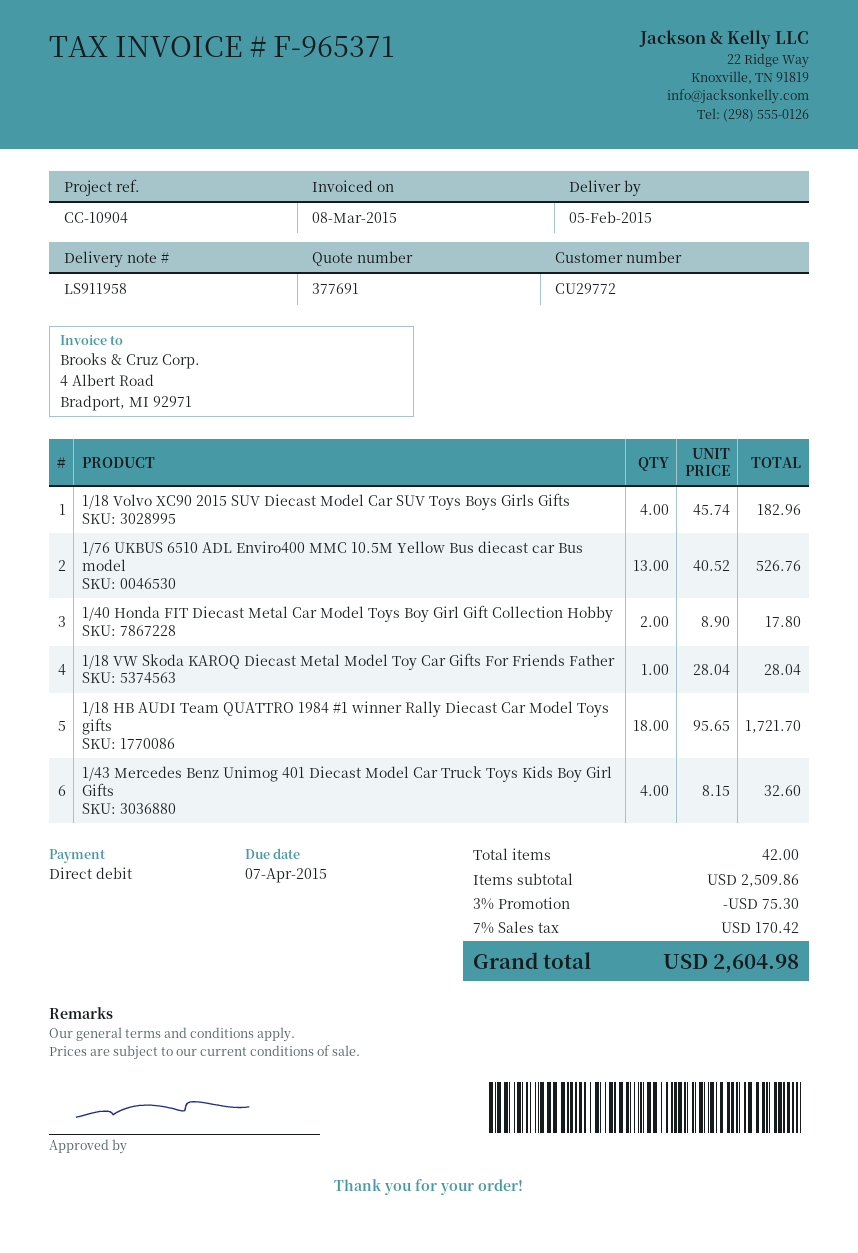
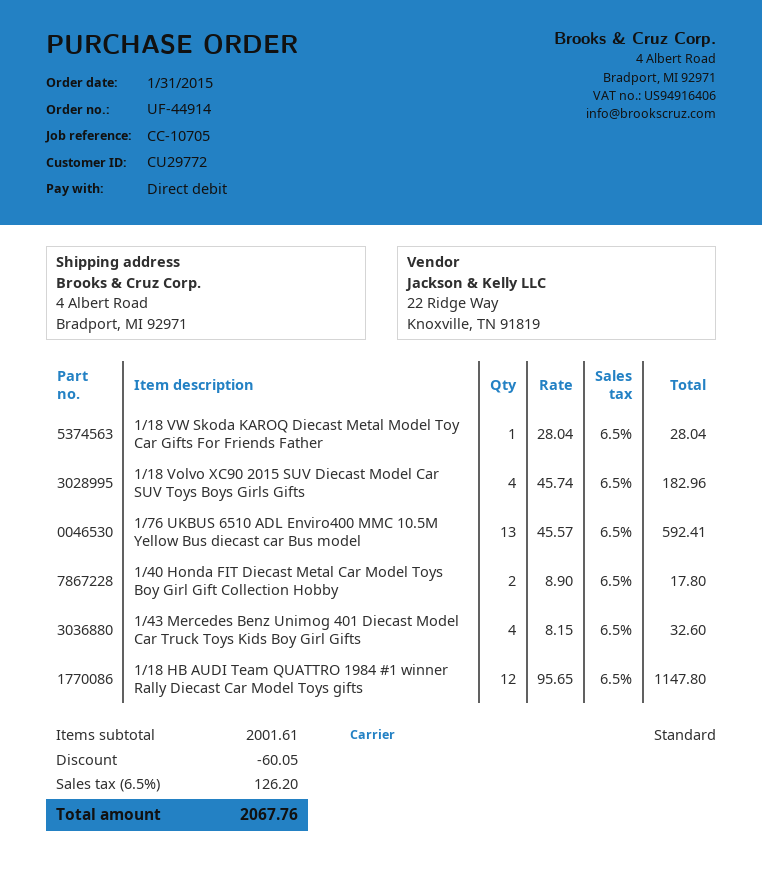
reference: CC-10904 -> CC-10705
1/76 UKBUS 6510 ADL Enviro400 MMC 10.5M Yellow Bus diecast car Bus model: 13 x 40.52 = 526.76 -> 13 x 45.57 = 592.41
1/18 HB AUDI Team QUATTRO 1984 #1 winner Rally Diecast Car Model Toys gifts: 18 x 95.65 = 1721.70 -> 12 x 95.65 = 1147.80
subtotal: 2509.86 -> 2001.61
discount: 75.30 -> 60.05
tax: 7% = 170.42 -> 6.5% = 126.20
total: 2604.98 -> 2067.76

